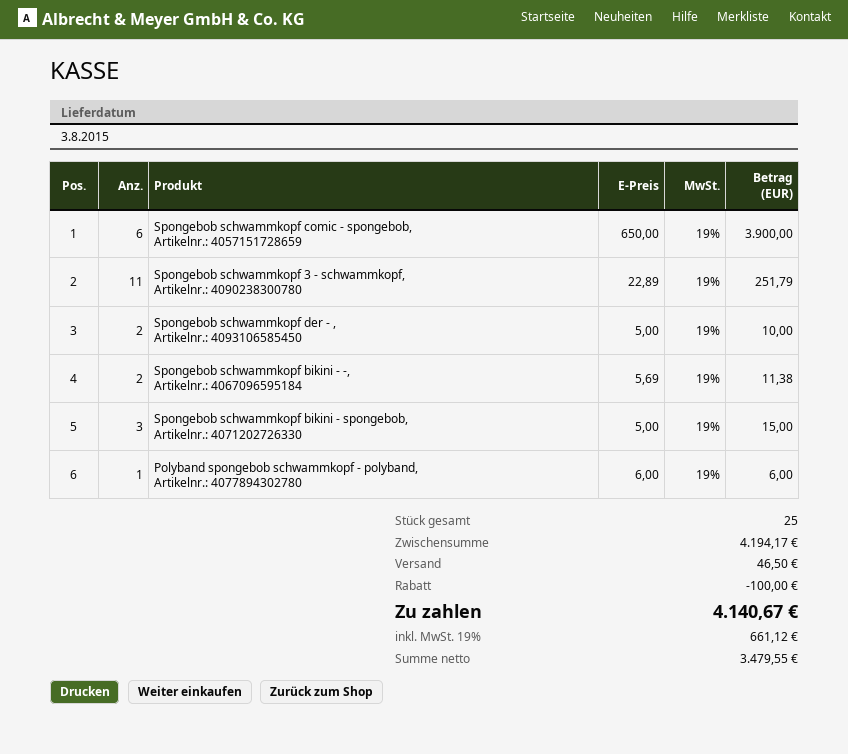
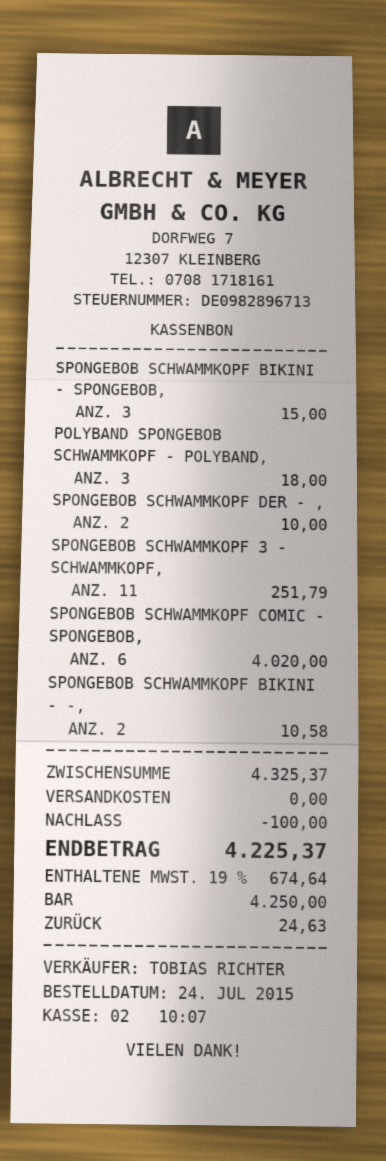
Spongebob schwammkopf comic - spongebob,: 6 for 3900.00 -> 6 for 4020.00
Spongebob schwammkopf bikini - -,: 2 for 11.38 -> 2 for 10.58
Polyband spongebob schwammkopf - polyband,: 1 for 6.00 -> 3 for 18.00
subtotal: 4194.17 -> 4325.37
shipping: 46.50 -> 0.00
tax: 19% = 661.12 -> 19% = 674.64
total: 4140.67 -> 4225.37

